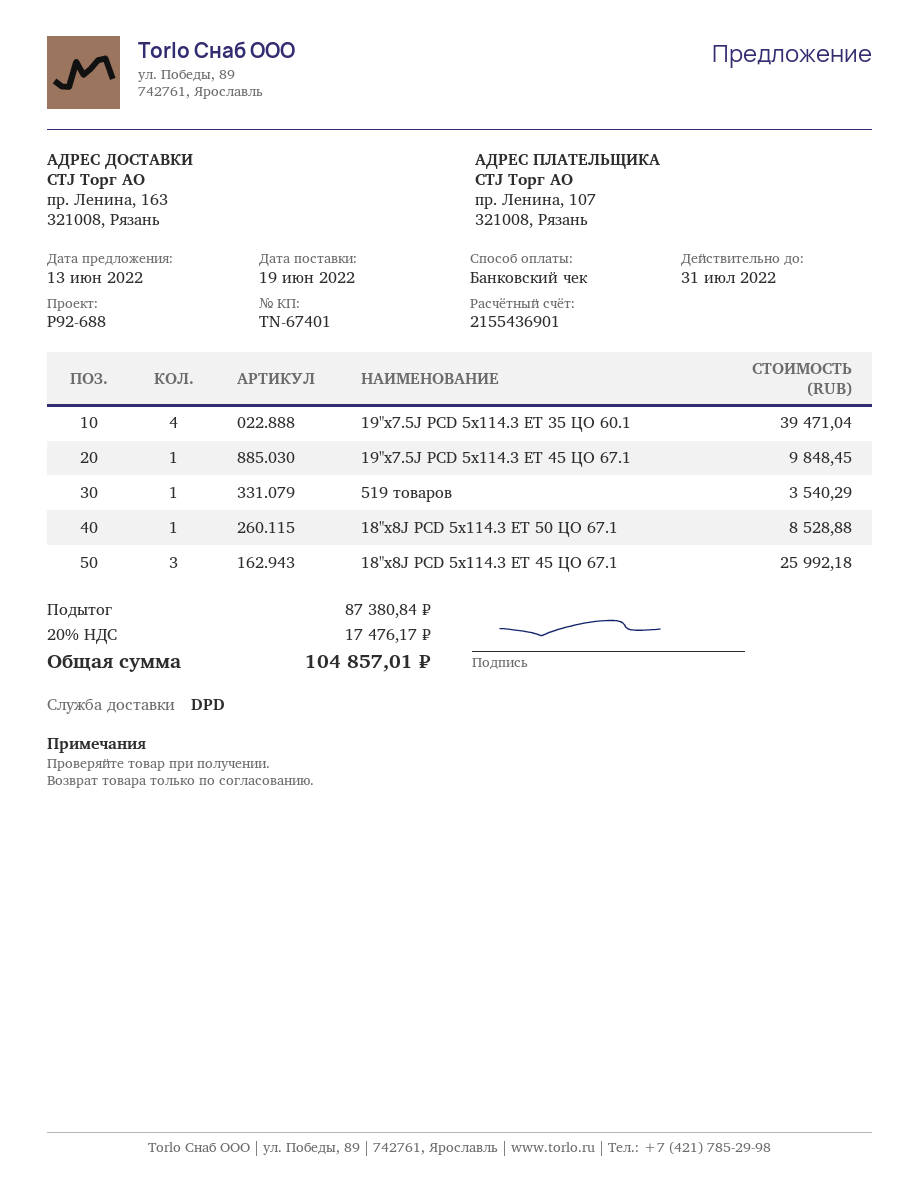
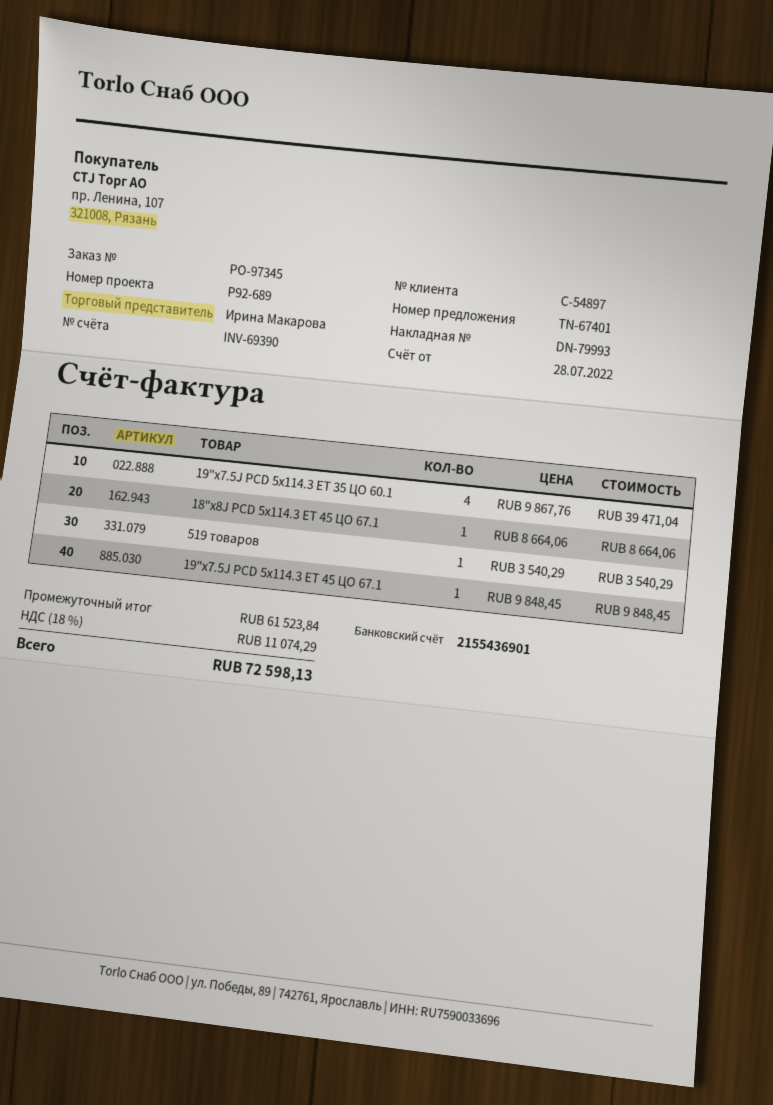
reference: P92-688 -> P92-689
18"x8J PCD 5x114.3 ЕТ 50 ЦО 67.1: 1 for 8528.88 -> none
18"x8J PCD 5x114.3 ЕТ 45 ЦО 67.1: 3 for 25992.18 -> 1 for 8664.06
subtotal: 87380.84 -> 61523.84
tax: 20% = 17476.17 -> 18% = 11074.29
total: 104857.01 -> 72598.13

